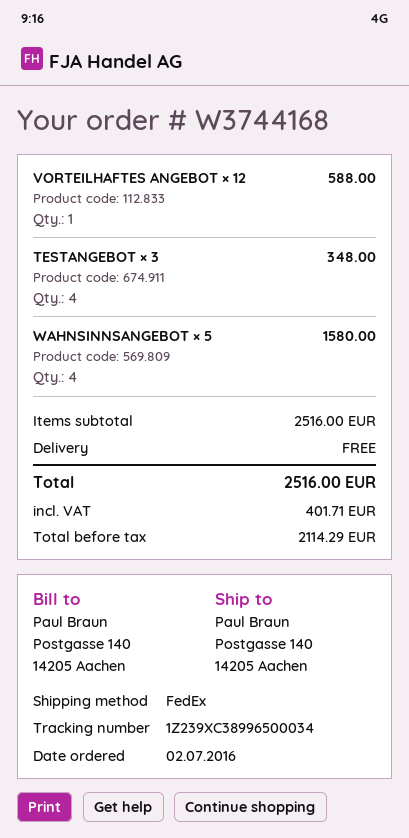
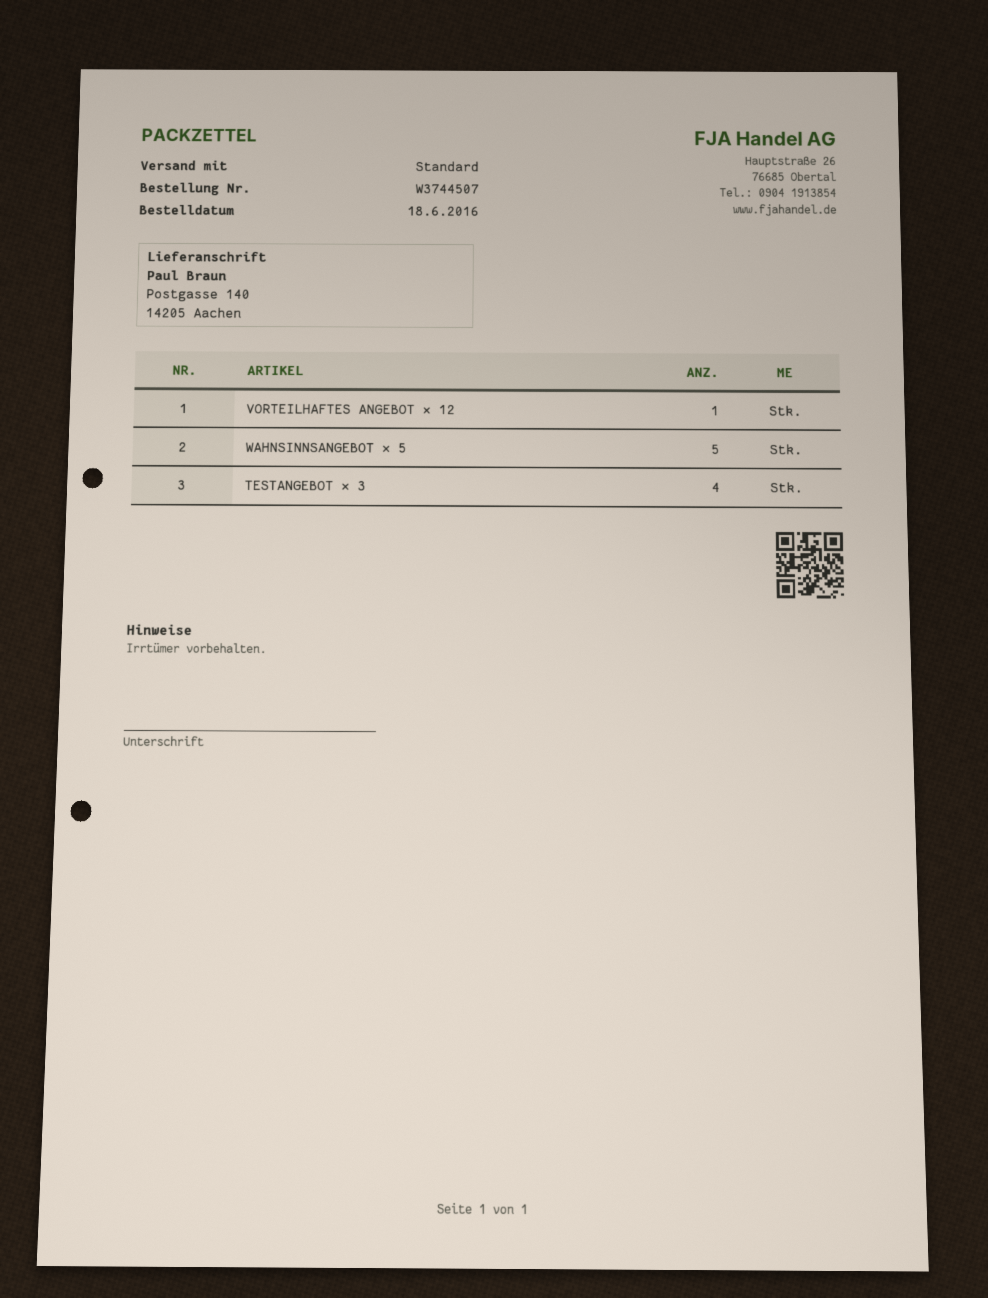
order number: W3744168 -> W3744507
order date: 2016-07-02 -> 2016-06-18
shipping method: FedEx -> standard
WAHNSINNSANGEBOT × 5: 4 -> 5

